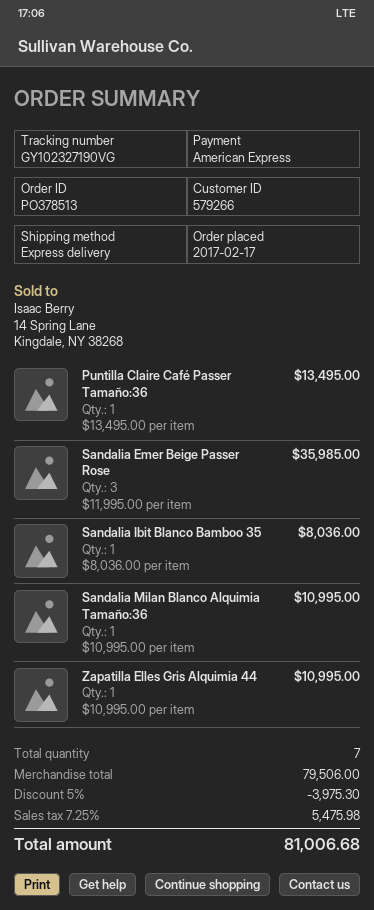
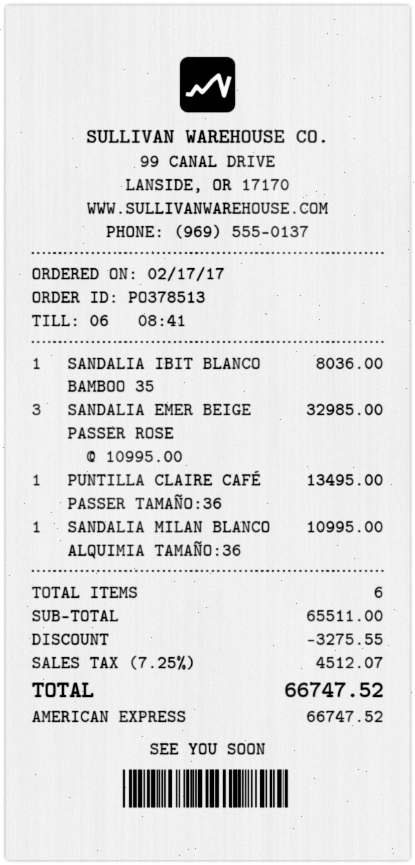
Sandalia Emer Beige Passer Rose: 3 x 11995.00 = 35985.00 -> 3 x 10995.00 = 32985.00
Zapatilla Elles Gris Alquimia 44: 1 x 10995.00 = 10995.00 -> none
total quantity: 7 -> 6
subtotal: 79506.00 -> 65511.00
discount: 3975.30 -> 3275.55
tax: 7.25% = 5475.98 -> 7.25% = 4512.07
total: 81006.68 -> 66747.52

